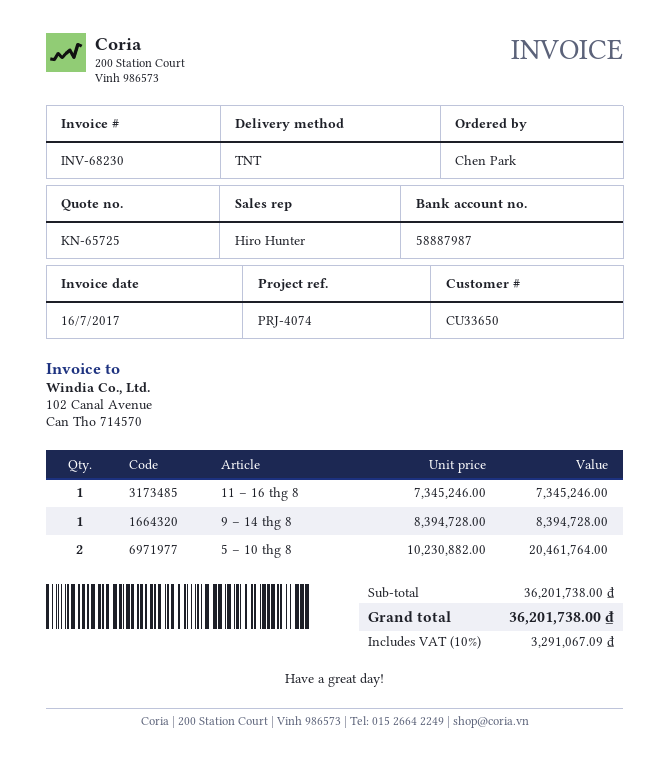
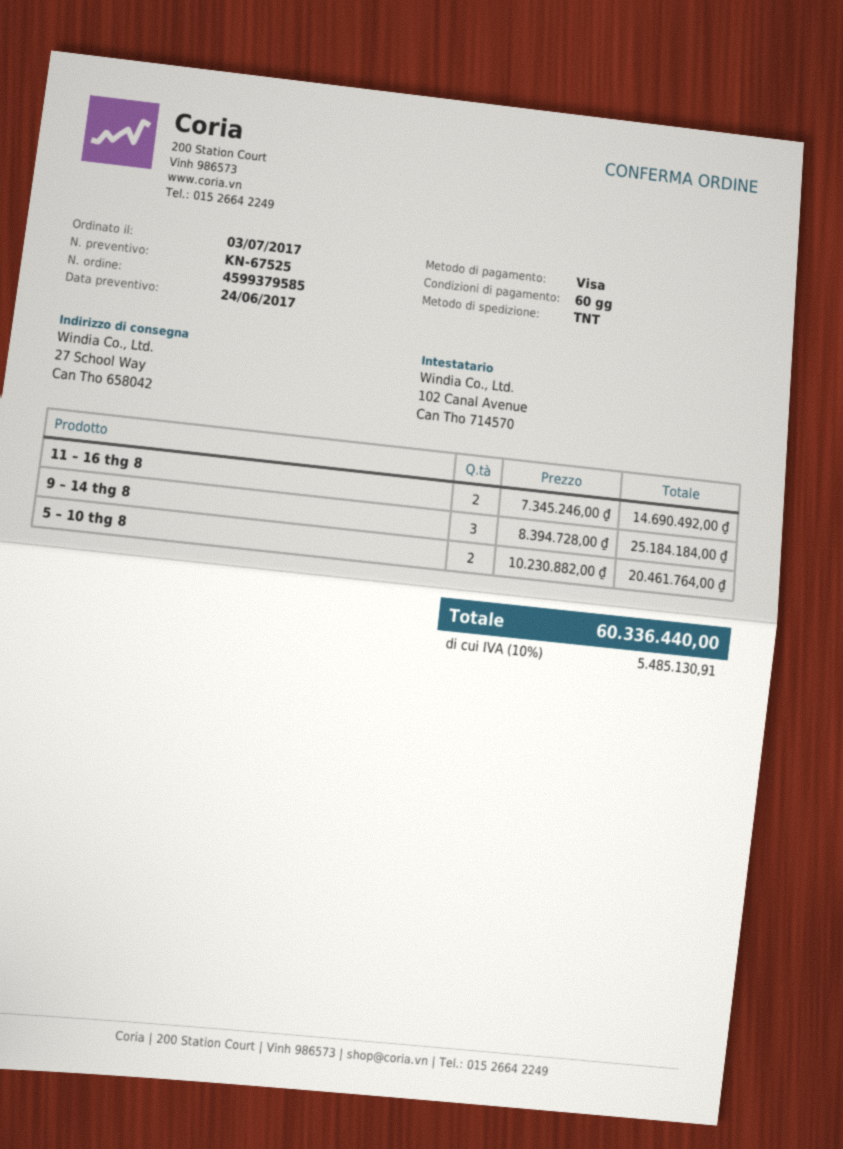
quote number: KN-65725 -> KN-67525
11 – 16 thg 8: 1 x 7345246.00 = 7345246.00 -> 2 x 7345246.00 = 14690492.00
9 – 14 thg 8: 1 x 8394728.00 = 8394728.00 -> 3 x 8394728.00 = 25184184.00
tax: 10% = 3291067.09 -> 10% = 5485130.91
total: 36201738.00 -> 60336440.00

